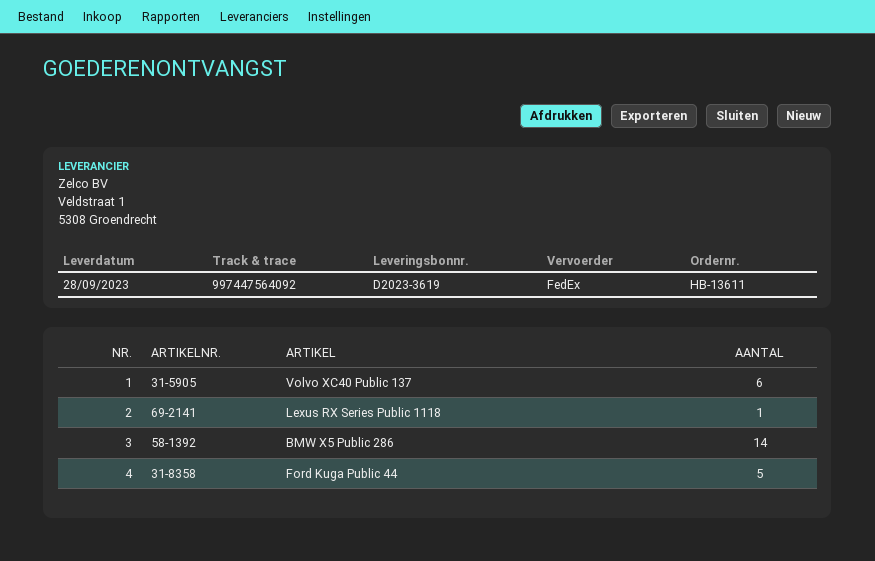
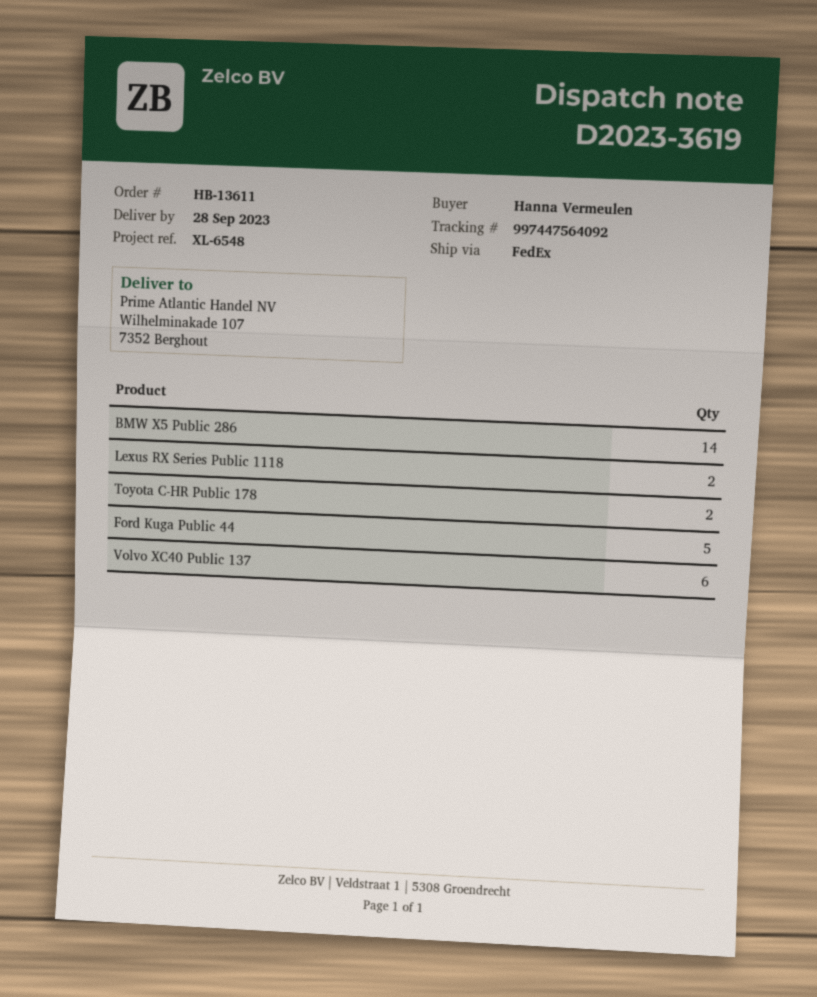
Lexus RX Series Public 1118: 1 -> 2
Toyota C-HR Public 178: none -> 2

